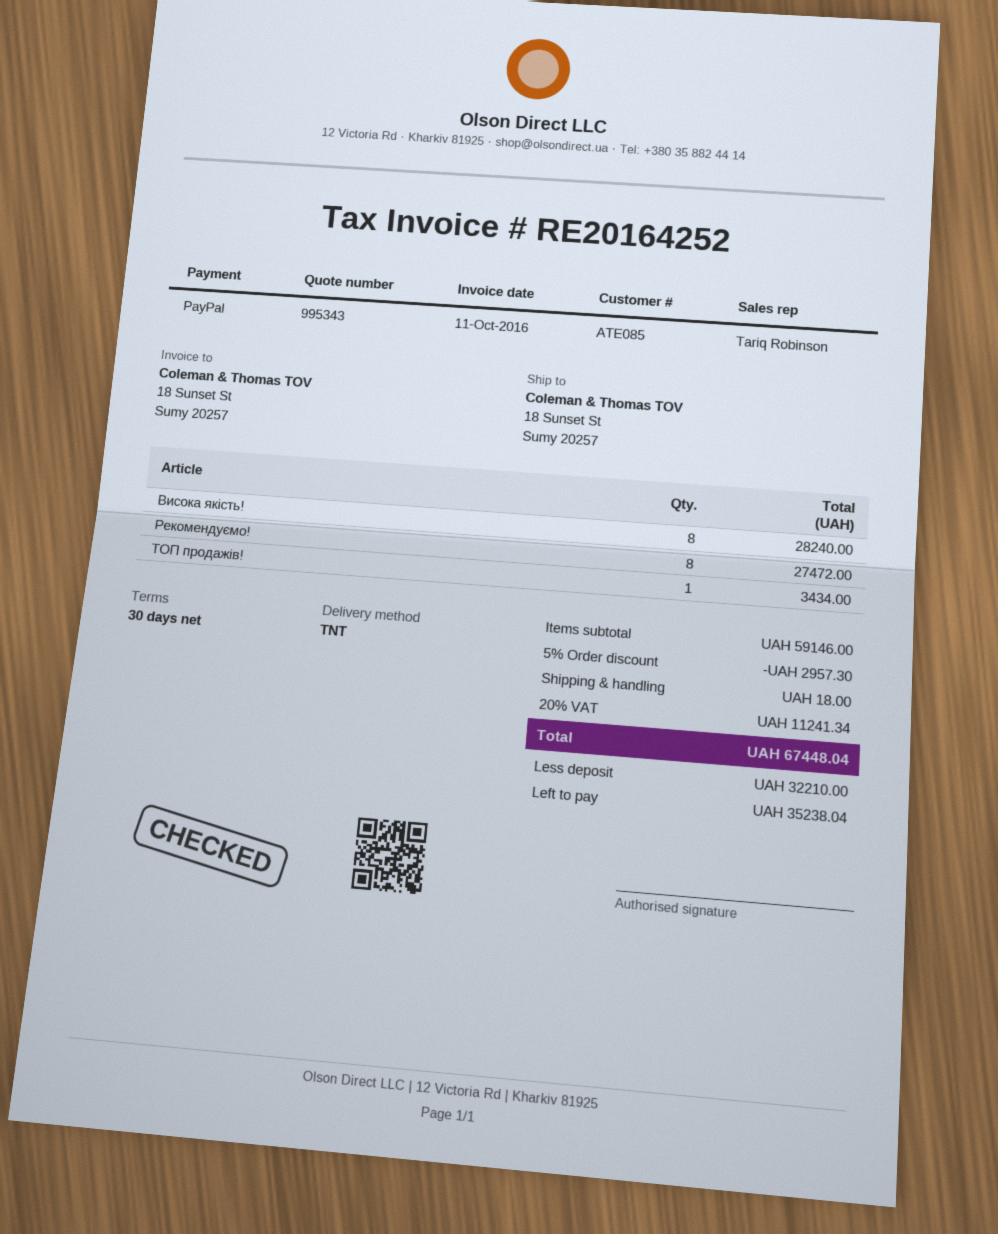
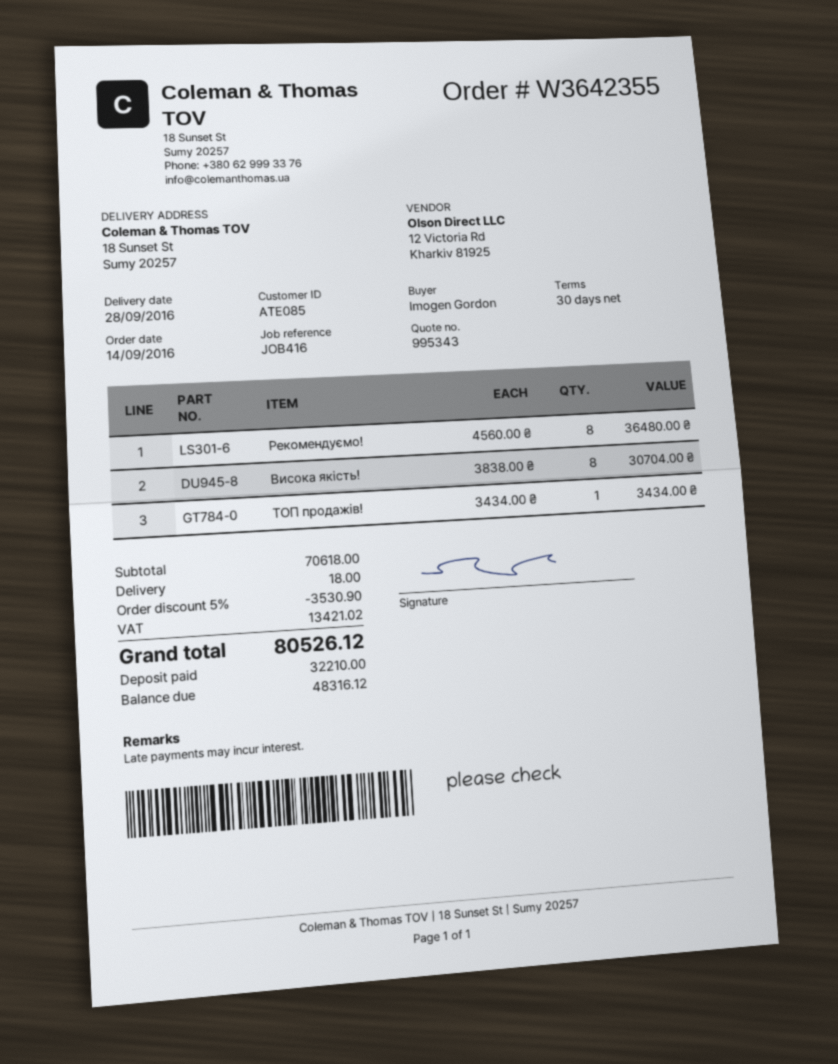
Висока якість!: 8 for 28240.00 -> 8 for 30704.00
Рекомендуємо!: 8 for 27472.00 -> 8 for 36480.00
subtotal: 59146.00 -> 70618.00
discount: 5% = 2957.30 -> 5% = 3530.90
tax: 11241.34 -> 13421.02
total: 67448.04 -> 80526.12
balance: 35238.04 -> 48316.12

